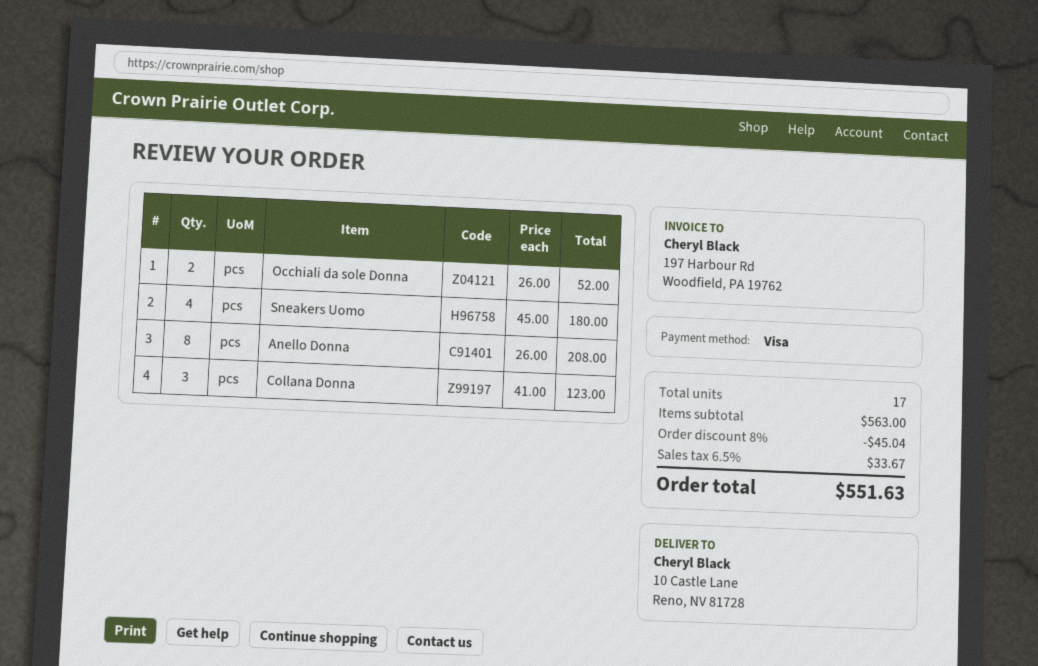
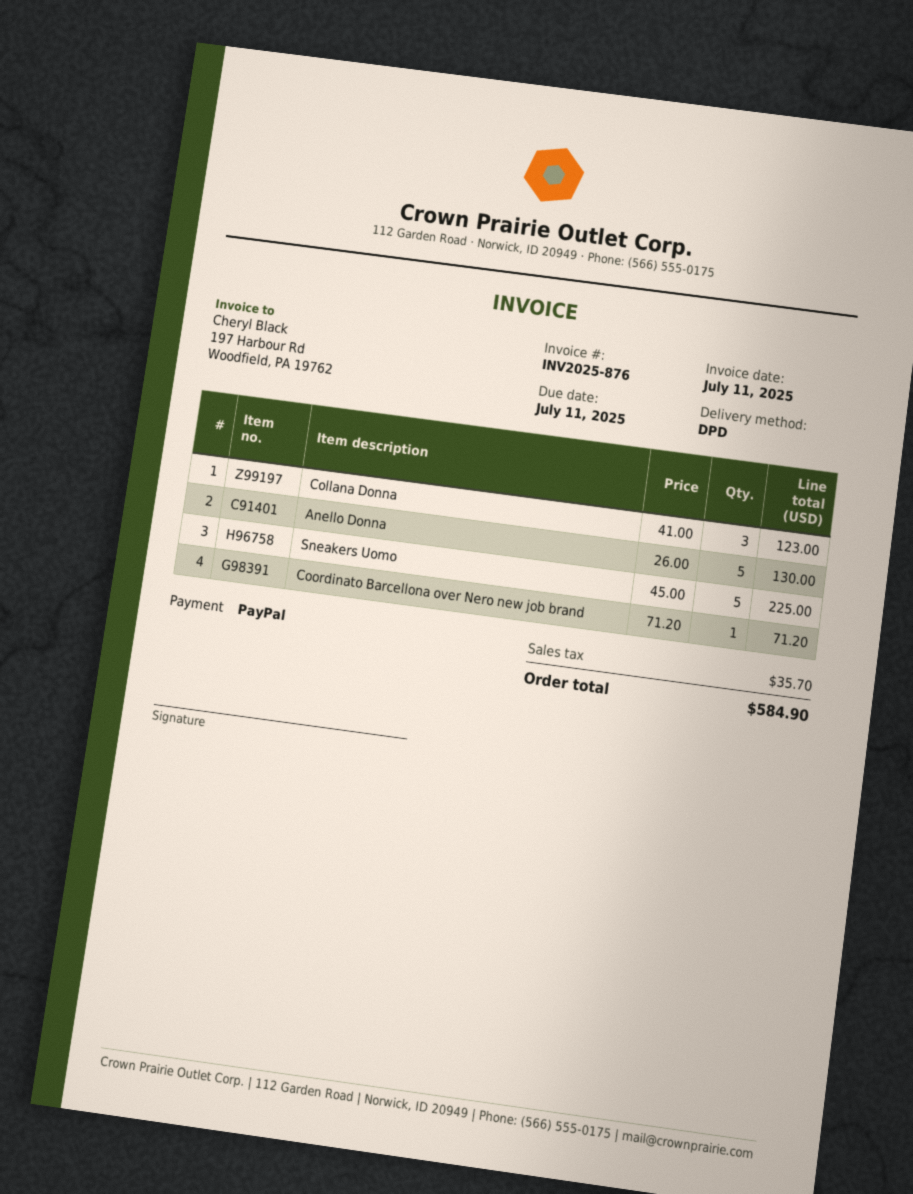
payment method: Visa -> PayPal
Occhiali da sole Donna: 2 x 26.00 = 52.00 -> none
Sneakers Uomo: 4 x 45.00 = 180.00 -> 5 x 45.00 = 225.00
Anello Donna: 8 x 26.00 = 208.00 -> 5 x 26.00 = 130.00
Coordinato Barcellona over Nero new job brand: none -> 1 x 71.20 = 71.20
discount: 8% = 45.04 -> none
tax: 33.67 -> 35.70
total: 551.63 -> 584.90

